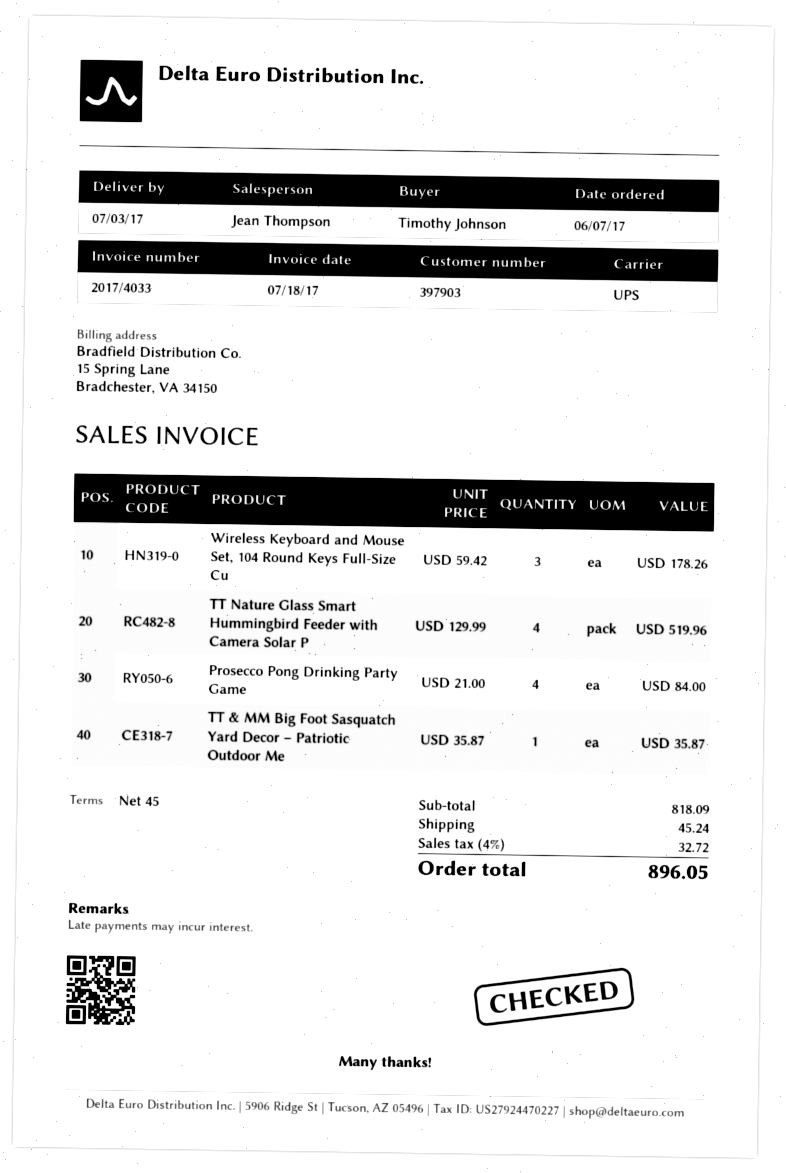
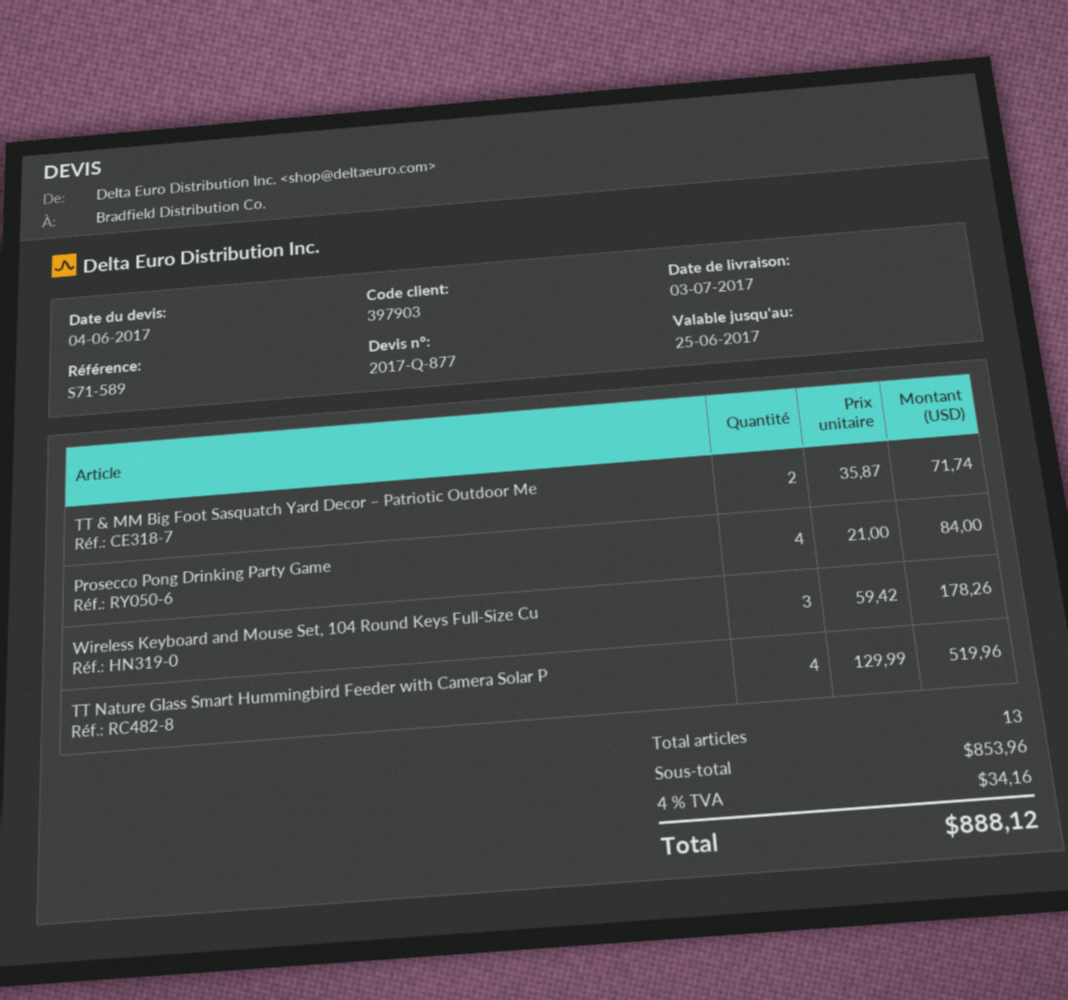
TT & MM Big Foot Sasquatch Yard Decor – Patriotic Outdoor Me: 1 x 35.87 = 35.87 -> 2 x 35.87 = 71.74
subtotal: 818.09 -> 853.96
shipping: 45.24 -> none
tax: 4% = 32.72 -> 4% = 34.16
total: 896.05 -> 888.12

